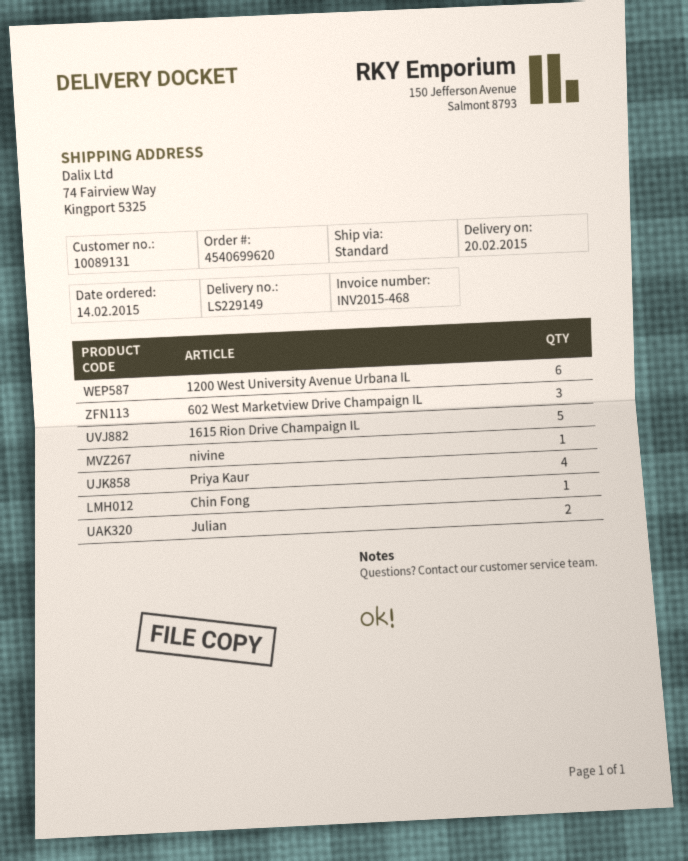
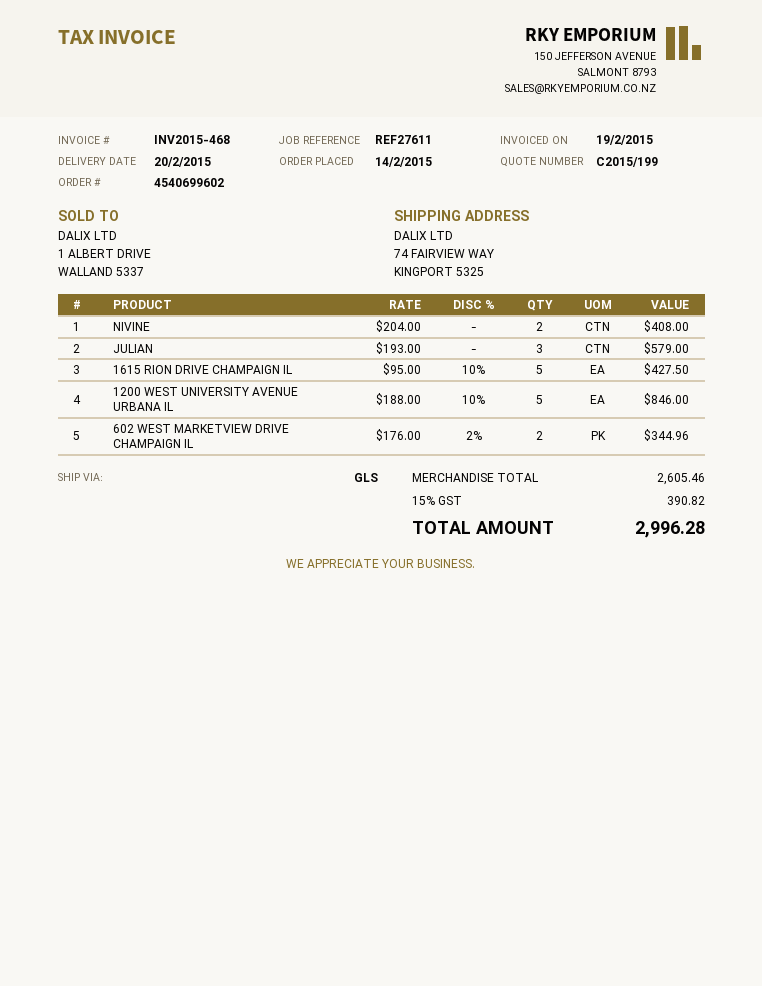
order number: 4540699620 -> 4540699602
shipping method: standard -> GLS
1200 West University Avenue Urbana IL: 6 -> 5
602 West Marketview Drive Champaign IL: 3 -> 2
nivine: 1 -> 2
Priya Kaur: 4 -> none
Chin Fong: 1 -> none
Julian: 2 -> 3

